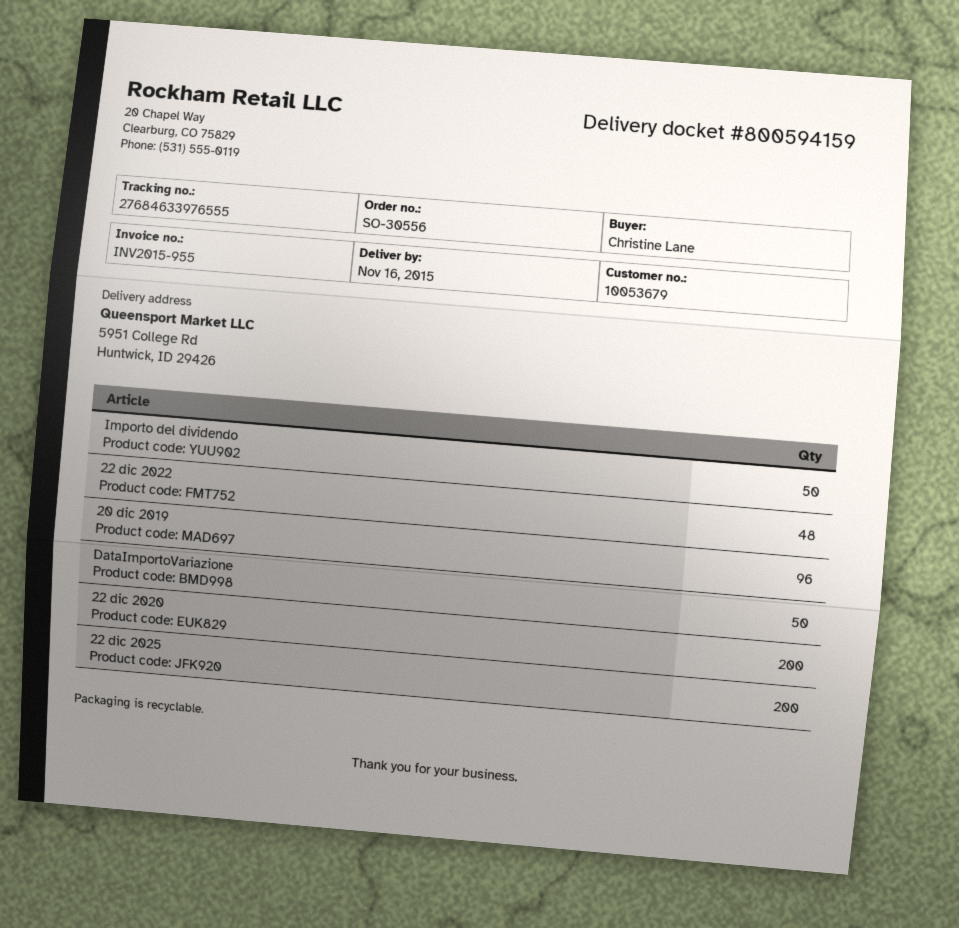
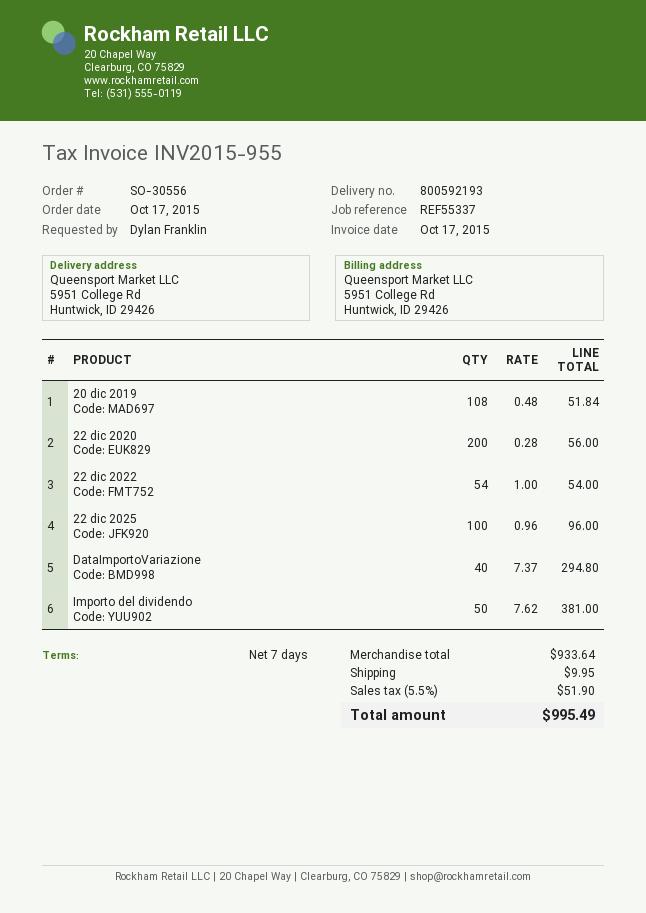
delivery note number: 800594159 -> 800592193
ordered by: Christine Lane -> Dylan Franklin
22 dic 2022: 48 -> 54
20 dic 2019: 96 -> 108
DataImportoVariazione: 50 -> 40
22 dic 2025: 200 -> 100

